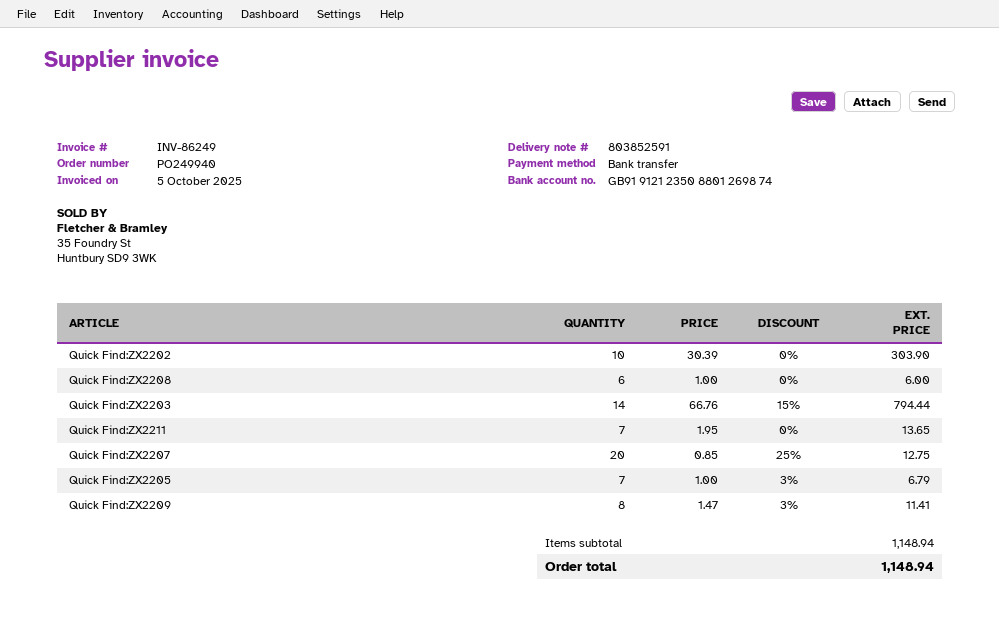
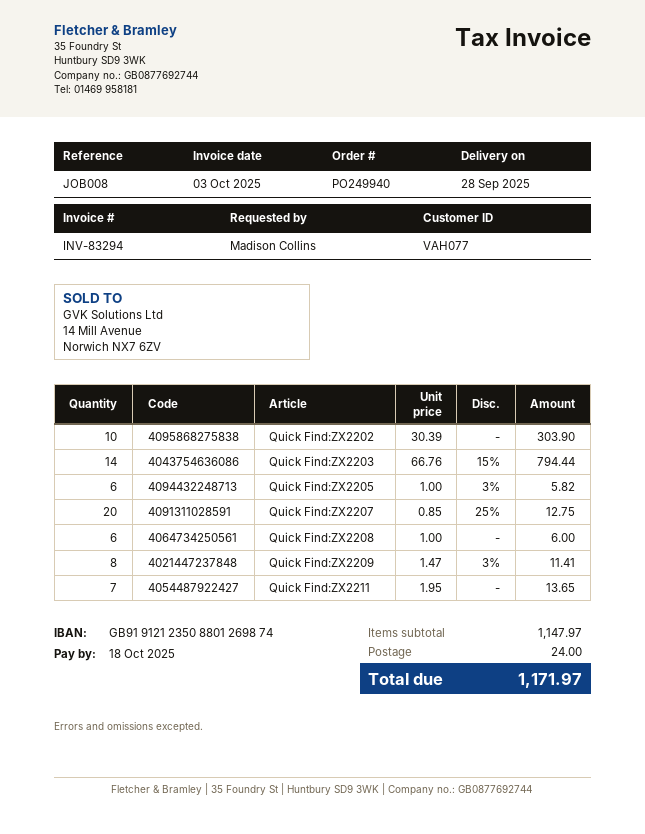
invoice number: INV-86249 -> INV-83294
invoice date: 2025-10-05 -> 2025-10-03
Quick Find:ZX2205: 7 x 1.00 - 3% = 6.79 -> 6 x 1.00 - 3% = 5.82
subtotal: 1148.94 -> 1147.97
shipping: none -> 24.00
total: 1148.94 -> 1171.97

